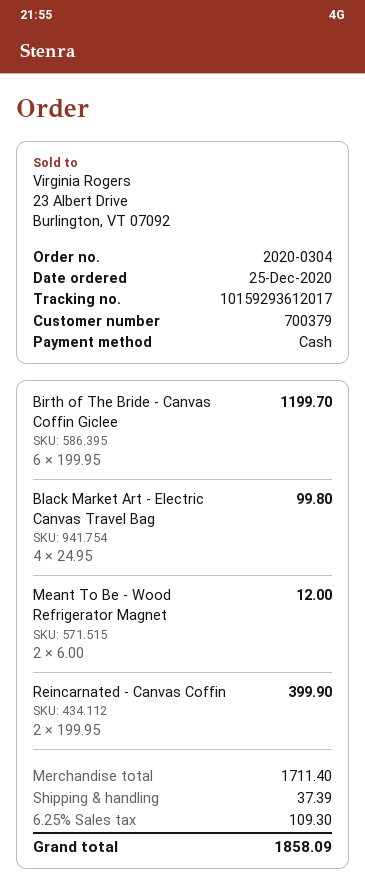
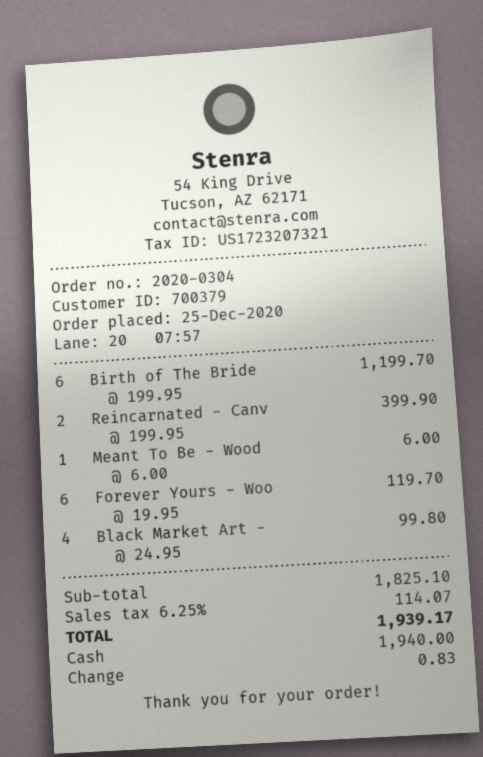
Meant To Be - Wood Refrigerator Magnet: 2 x 6.00 = 12.00 -> 1 x 6.00 = 6.00
Forever Yours - Woo: none -> 6 x 19.95 = 119.70
subtotal: 1711.40 -> 1825.10
shipping: 37.39 -> none
tax: 6.25% = 109.30 -> 6.25% = 114.07
total: 1858.09 -> 1939.17

